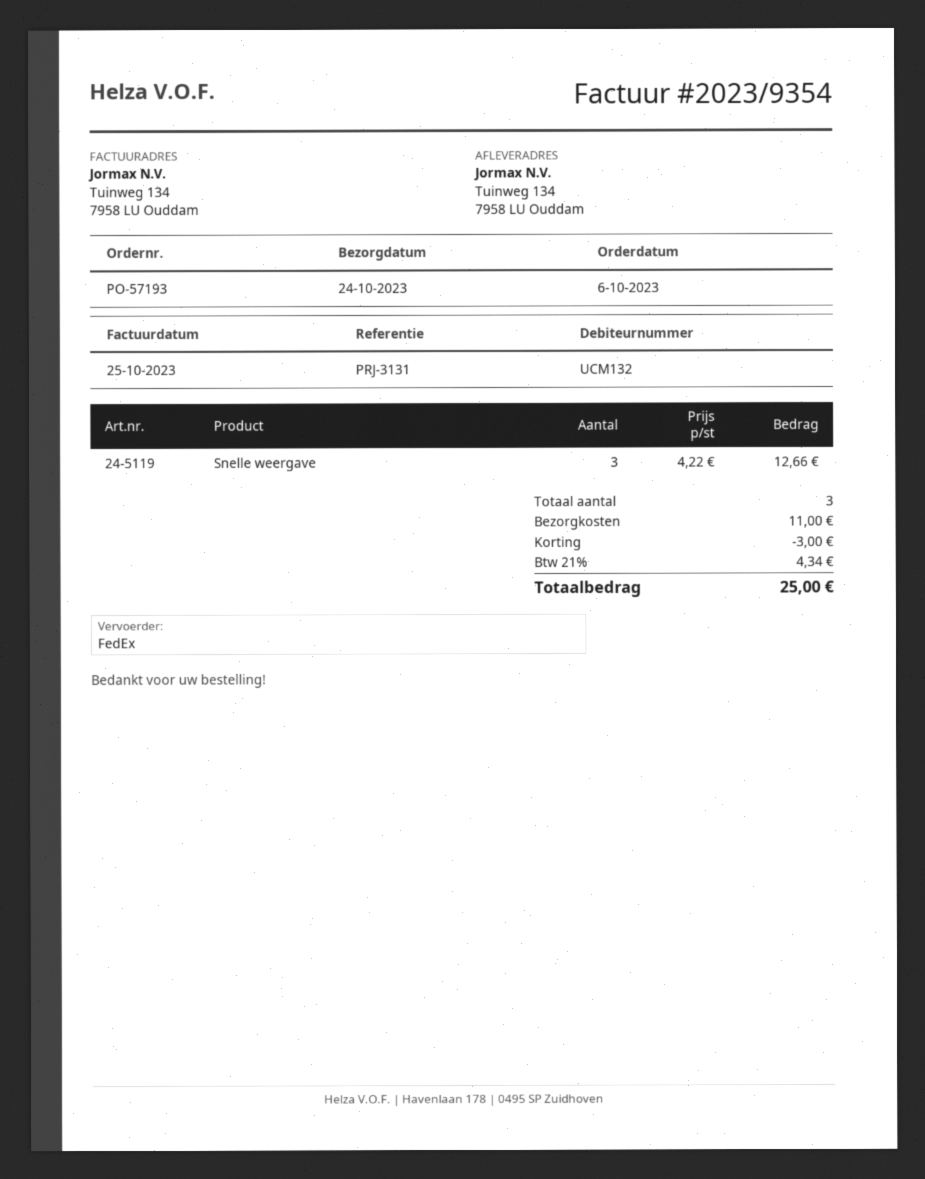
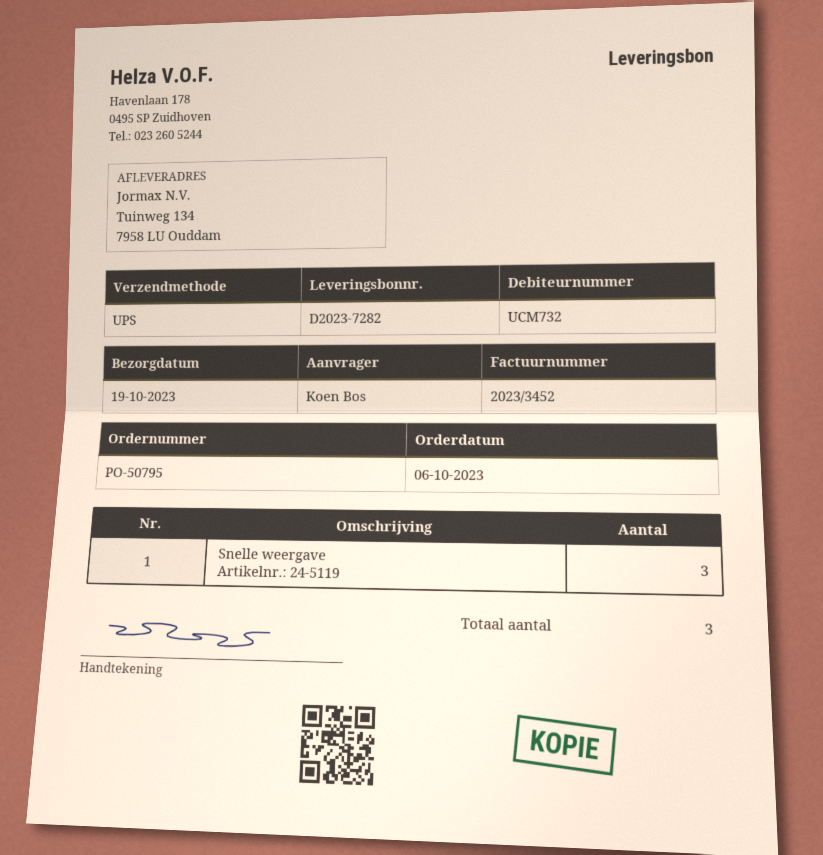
order number: PO-57193 -> PO-50795
delivery date: 2023-10-24 -> 2023-10-19
invoice number: 2023/9354 -> 2023/3452
customer number: UCM132 -> UCM732
shipping method: FedEx -> UPS

